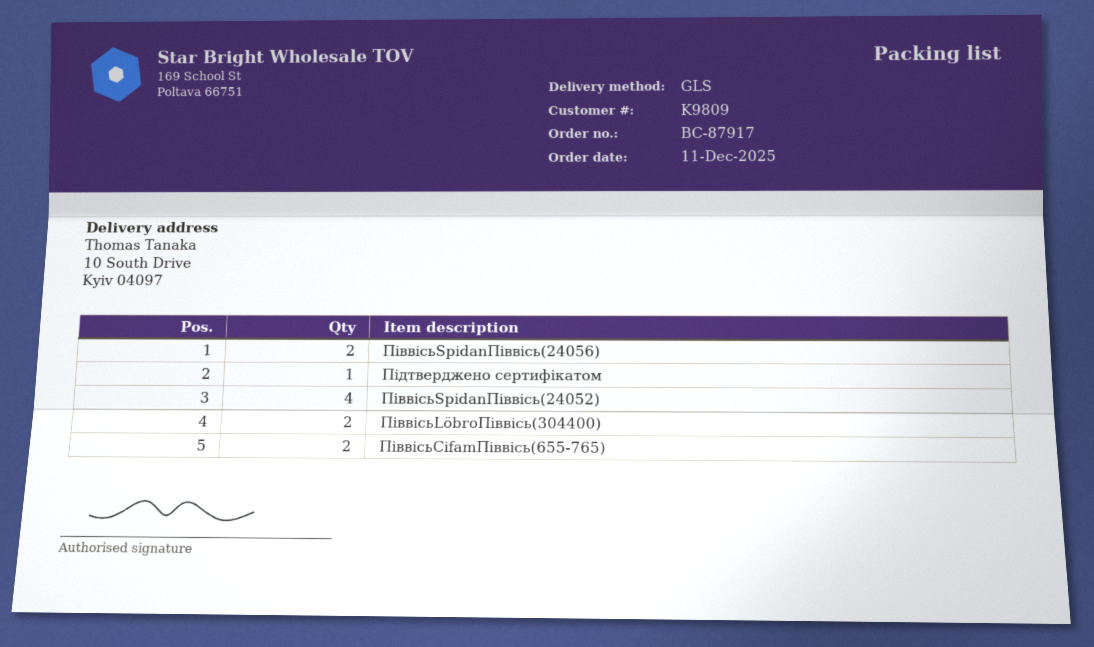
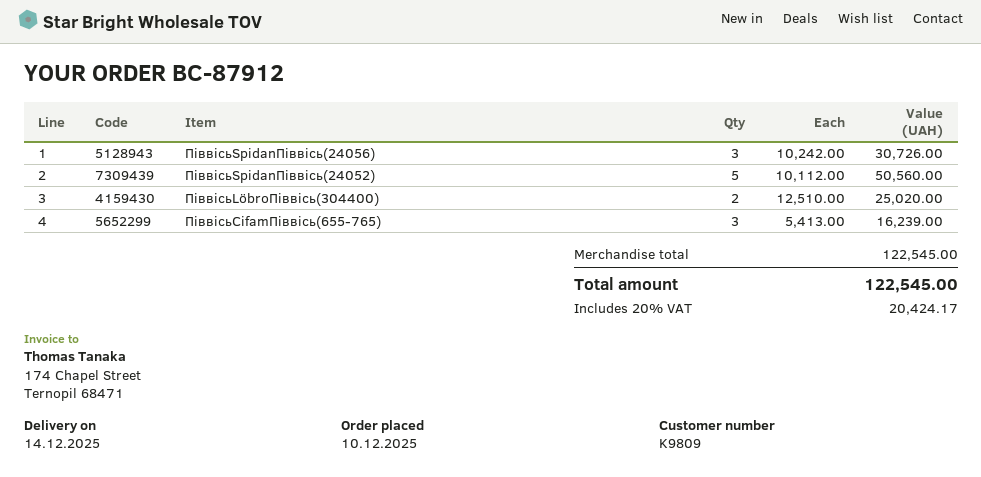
order number: BC-87917 -> BC-87912
order date: 2025-12-11 -> 2025-12-10
ПіввісьSpidanПіввісь(24056): 2 -> 3
Підтверджено сертифікатом: 1 -> none
ПіввісьSpidanПіввісь(24052): 4 -> 5
ПіввісьCifamПіввісь(655-765): 2 -> 3

